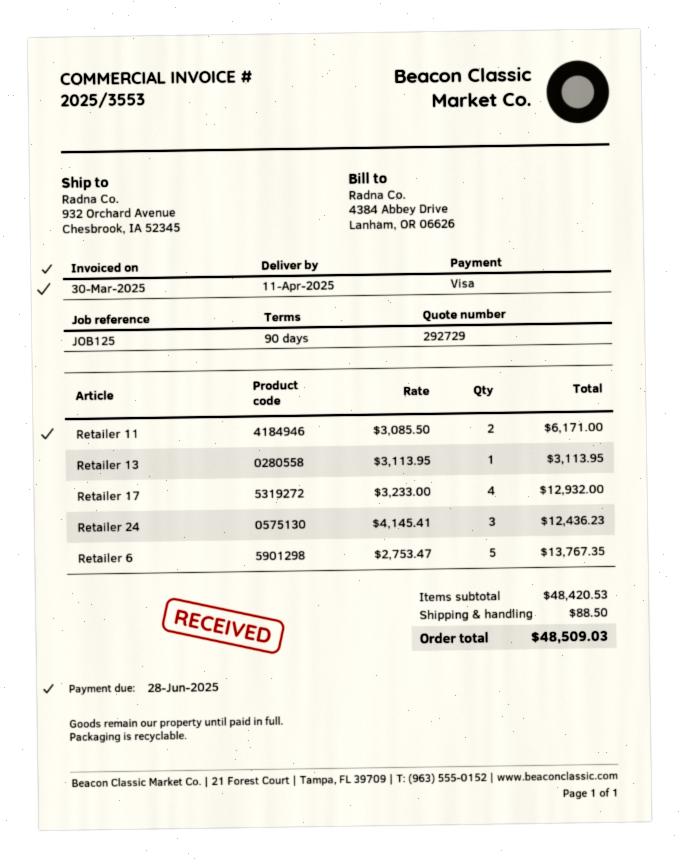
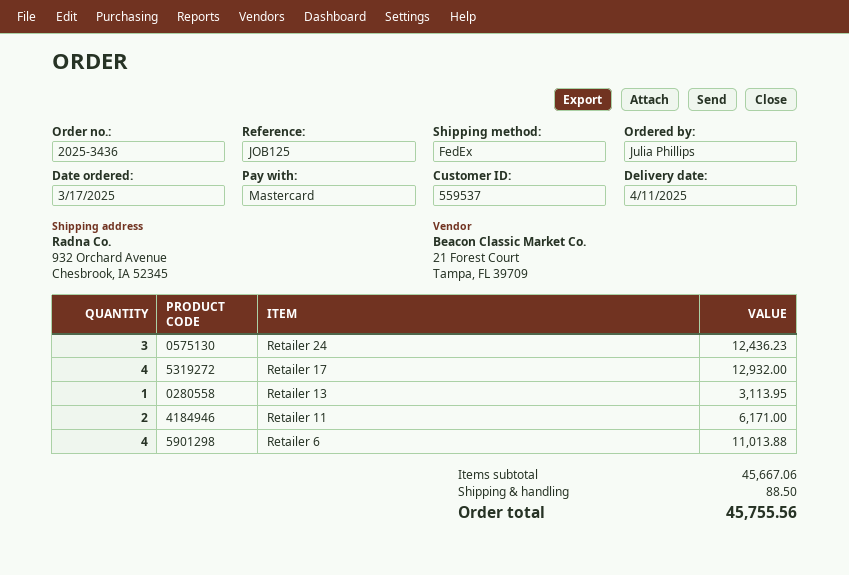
payment method: Visa -> Mastercard
Retailer 6: 5 for 13767.35 -> 4 for 11013.88
subtotal: 48420.53 -> 45667.06
total: 48509.03 -> 45755.56

